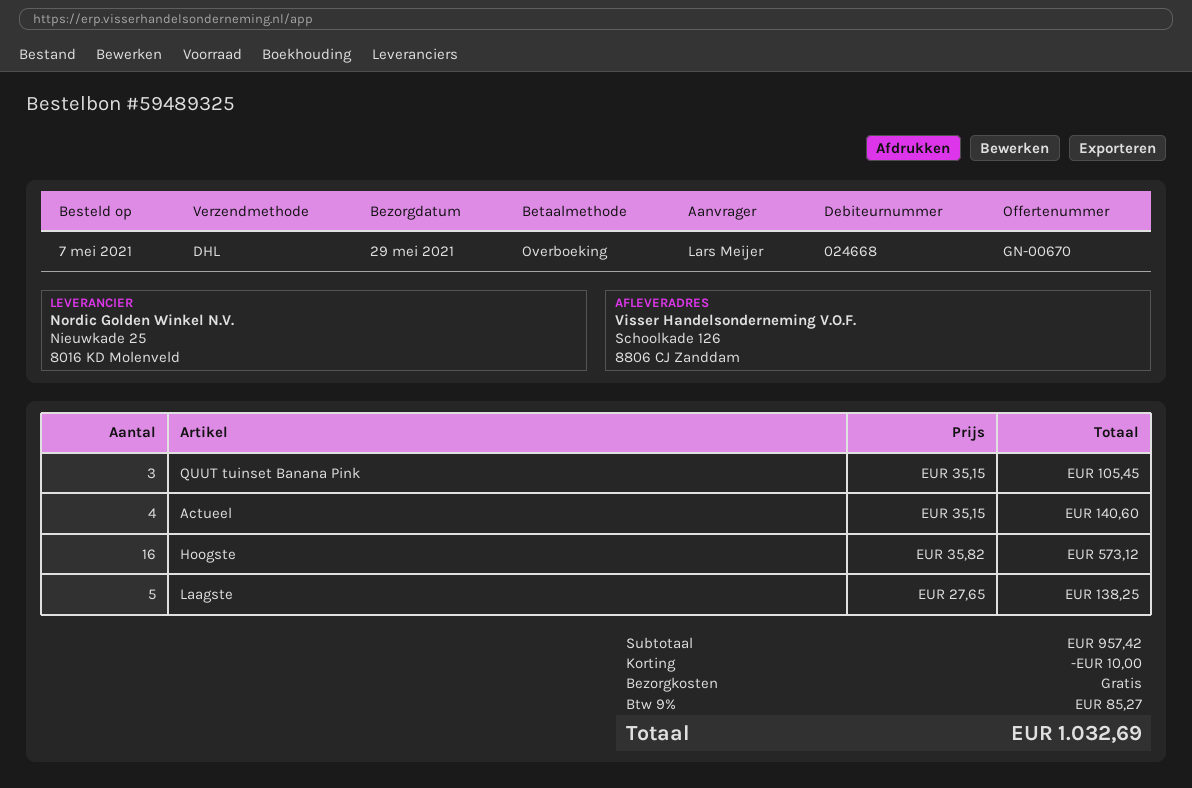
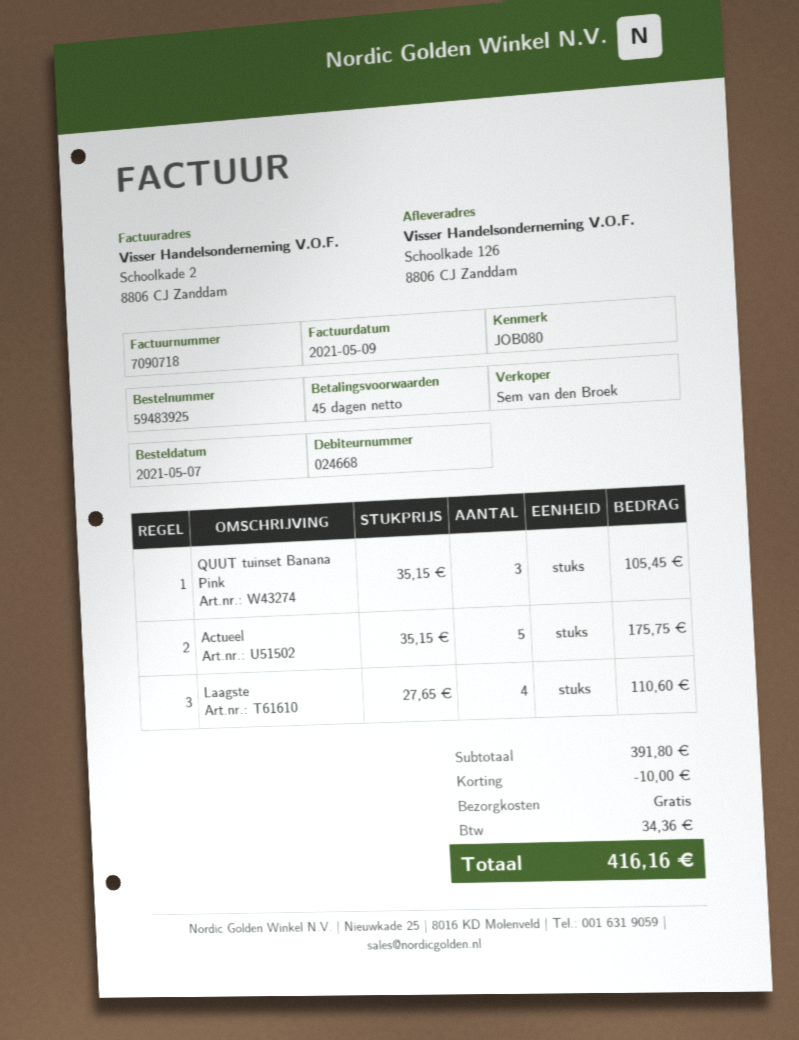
order number: 59489325 -> 59483925
Actueel: 4 x 35.15 = 140.60 -> 5 x 35.15 = 175.75
Hoogste: 16 x 35.82 = 573.12 -> none
Laagste: 5 x 27.65 = 138.25 -> 4 x 27.65 = 110.60
subtotal: 957.42 -> 391.80
tax: 85.27 -> 34.36
total: 1032.69 -> 416.16

